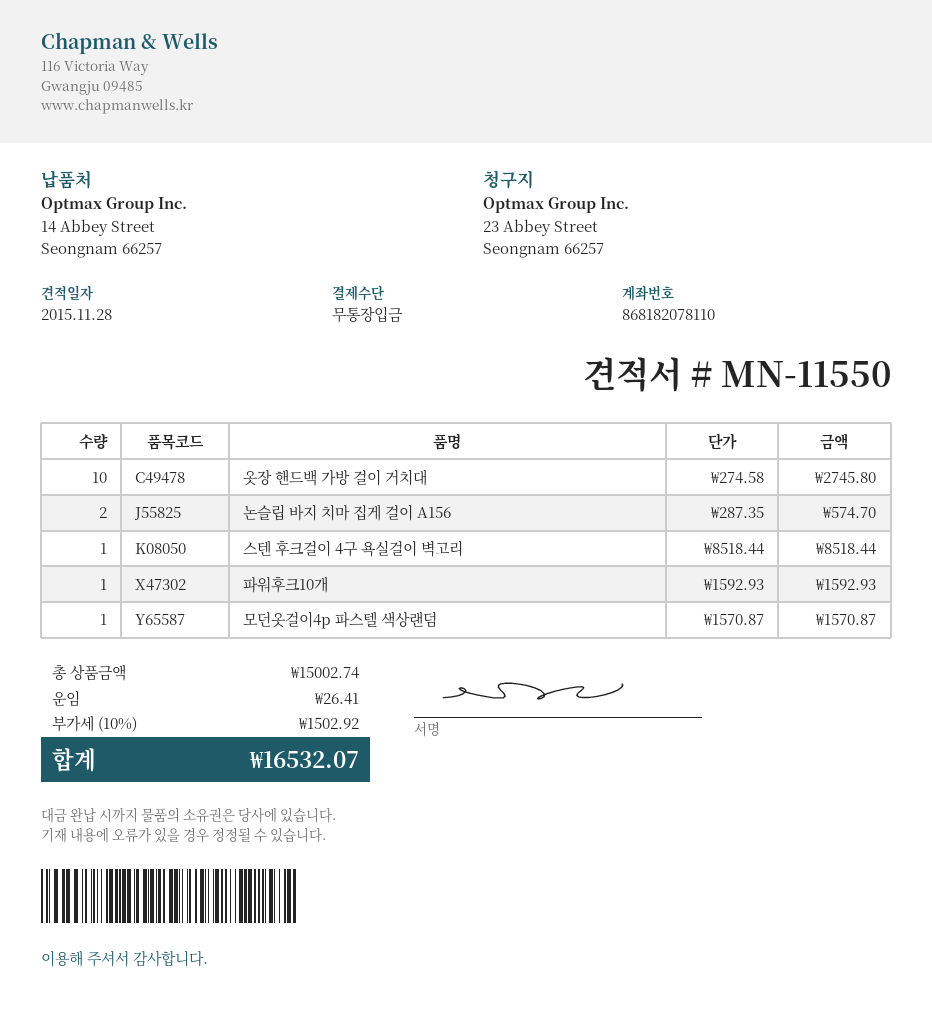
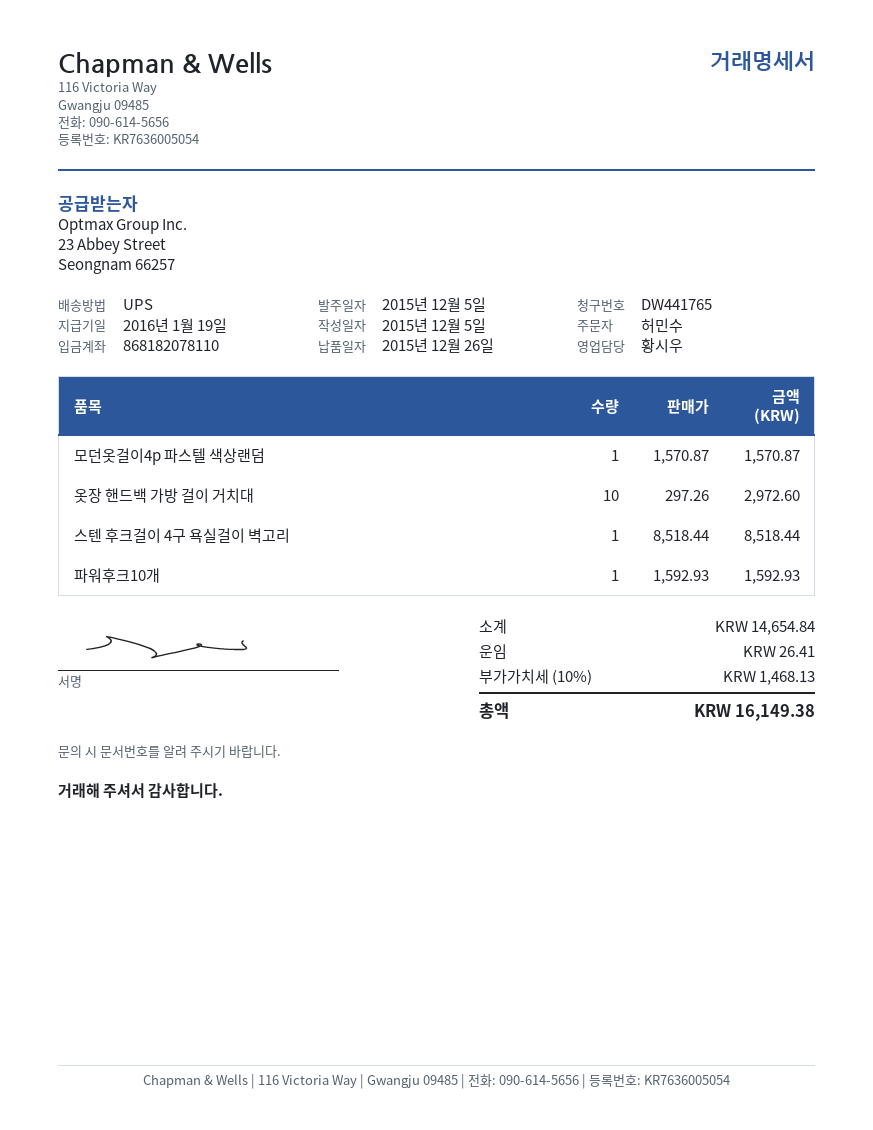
옷장 핸드백 가방 걸이 거치대: 10 x 274.58 = 2745.80 -> 10 x 297.26 = 2972.60
논슬립 바지 치마 집게 걸이 A156: 2 x 287.35 = 574.70 -> none
subtotal: 15002.74 -> 14654.84
tax: 10% = 1502.92 -> 10% = 1468.13
total: 16532.07 -> 16149.38

